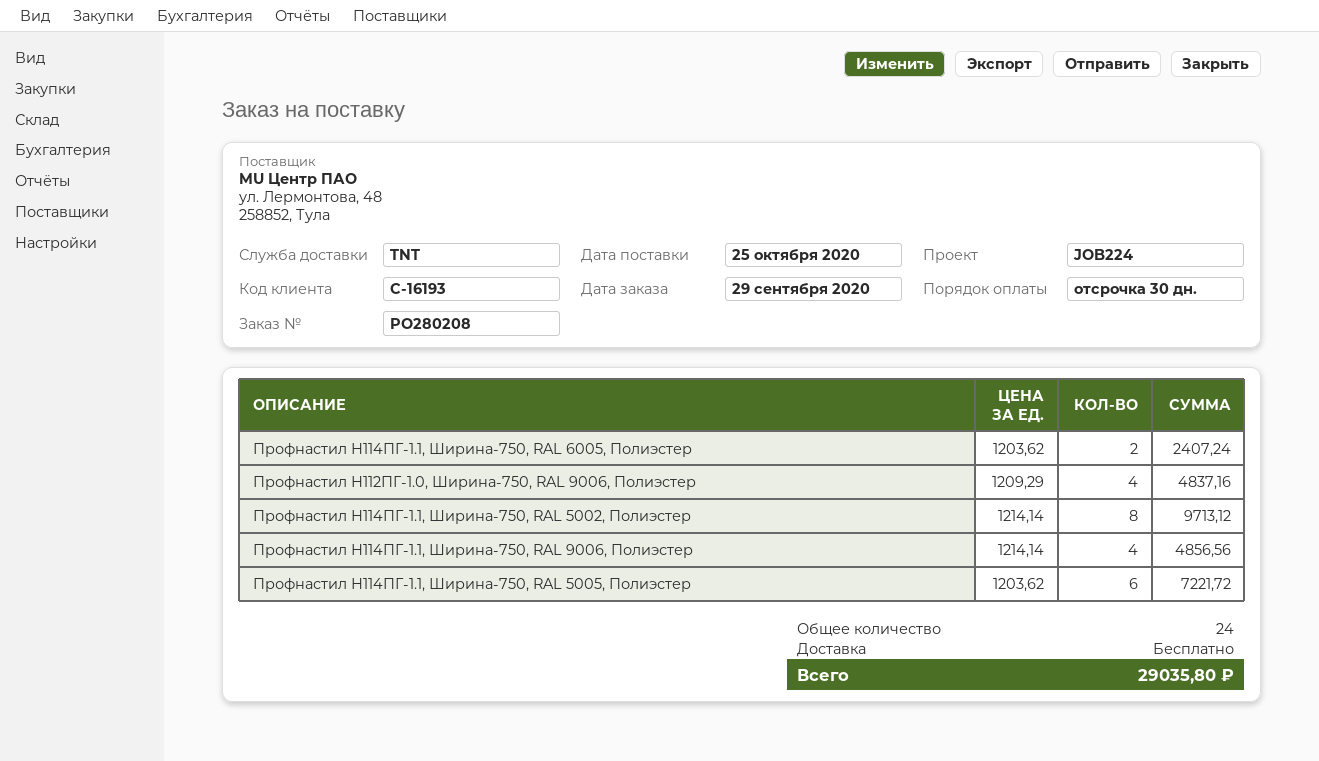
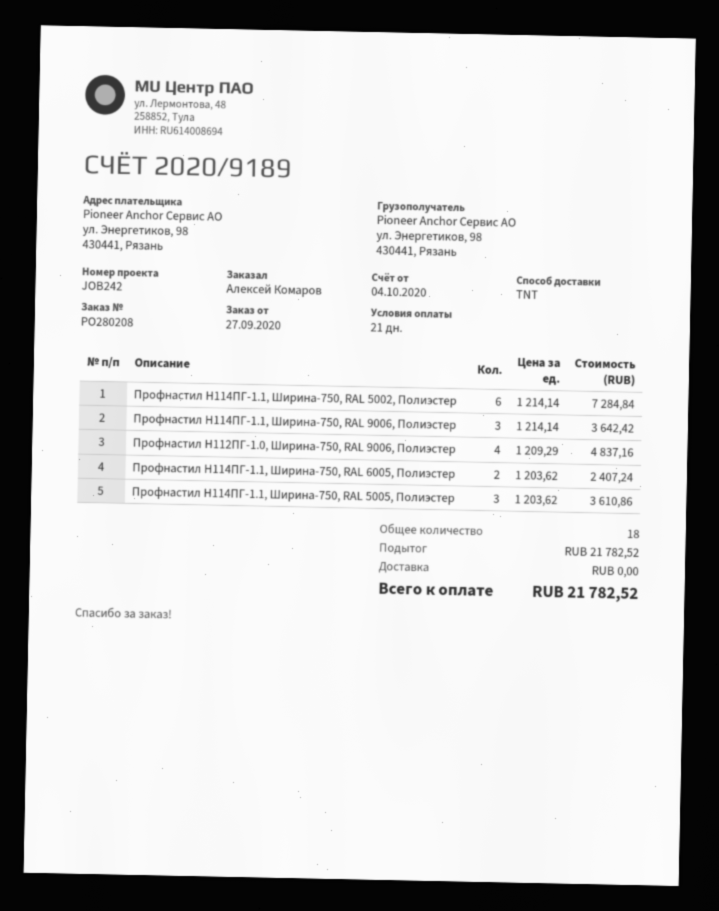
order date: 2020-09-29 -> 2020-09-27
payment terms: 30 days -> 21 days
reference: JOB224 -> JOB242
Профнастил Н114ПГ-1.1, Ширина-750, RAL 5002, Полиэстер: 8 x 1214.14 = 9713.12 -> 6 x 1214.14 = 7284.84
Профнастил Н114ПГ-1.1, Ширина-750, RAL 9006, Полиэстер: 4 x 1214.14 = 4856.56 -> 3 x 1214.14 = 3642.42
Профнастил Н114ПГ-1.1, Ширина-750, RAL 5005, Полиэстер: 6 x 1203.62 = 7221.72 -> 3 x 1203.62 = 3610.86
total quantity: 24 -> 18
total: 29035.80 -> 21782.52

